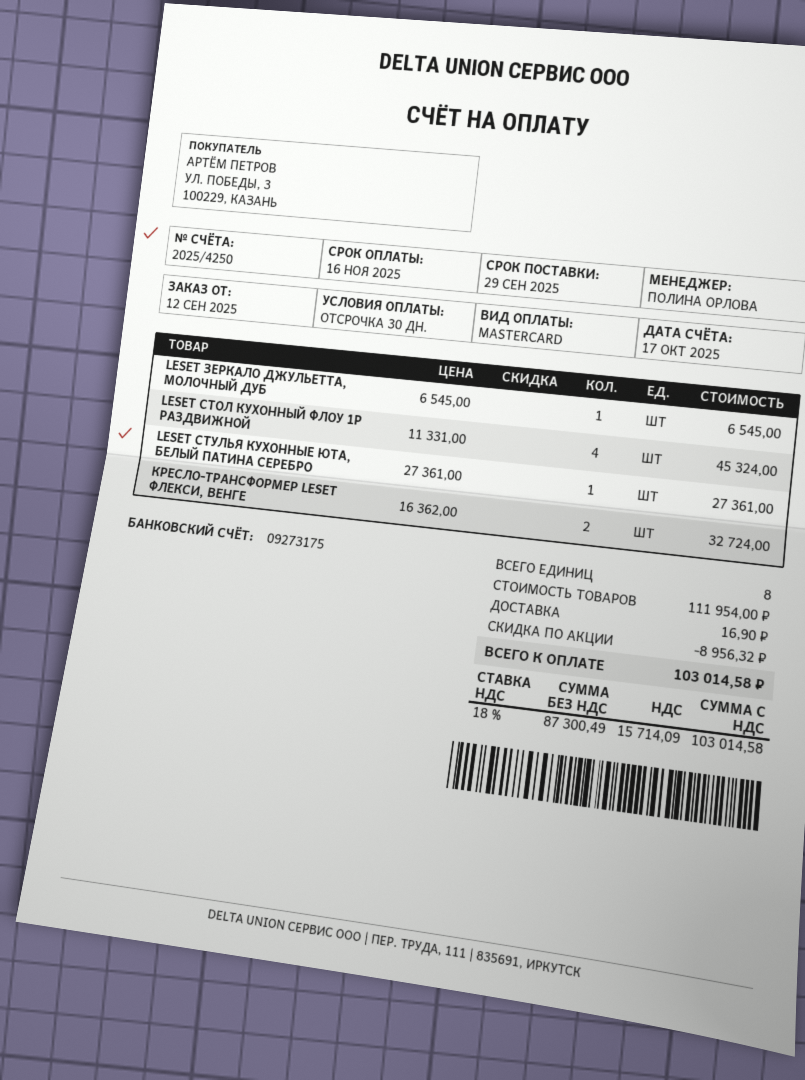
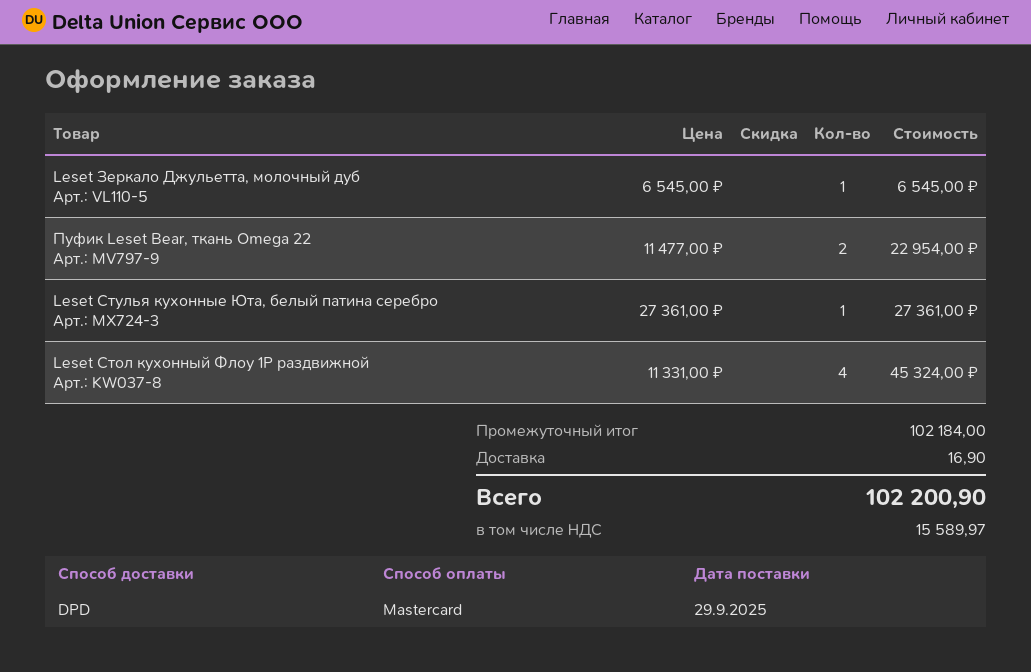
КРЕСЛО-ТРАНСФОРМЕР LESET ФЛЕКСИ, ВЕНГЕ: 2 x 16362.00 = 32724.00 -> none
Пуфик Leset Bear, ткань Omega 22: none -> 2 x 11477.00 = 22954.00
subtotal: 111954.00 -> 102184.00
discount: 8956.32 -> none
tax: 15714.09 -> 15589.97
total: 103014.58 -> 102200.90

